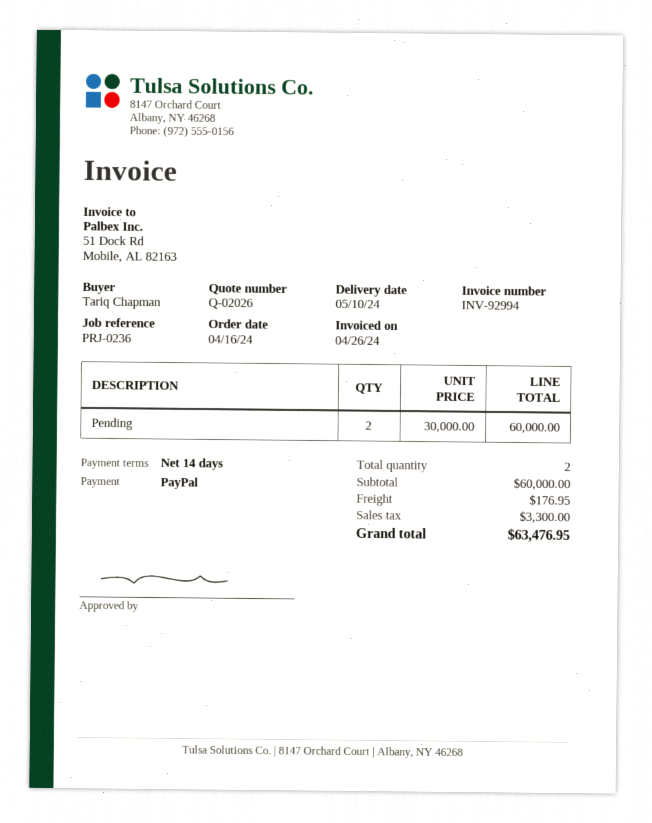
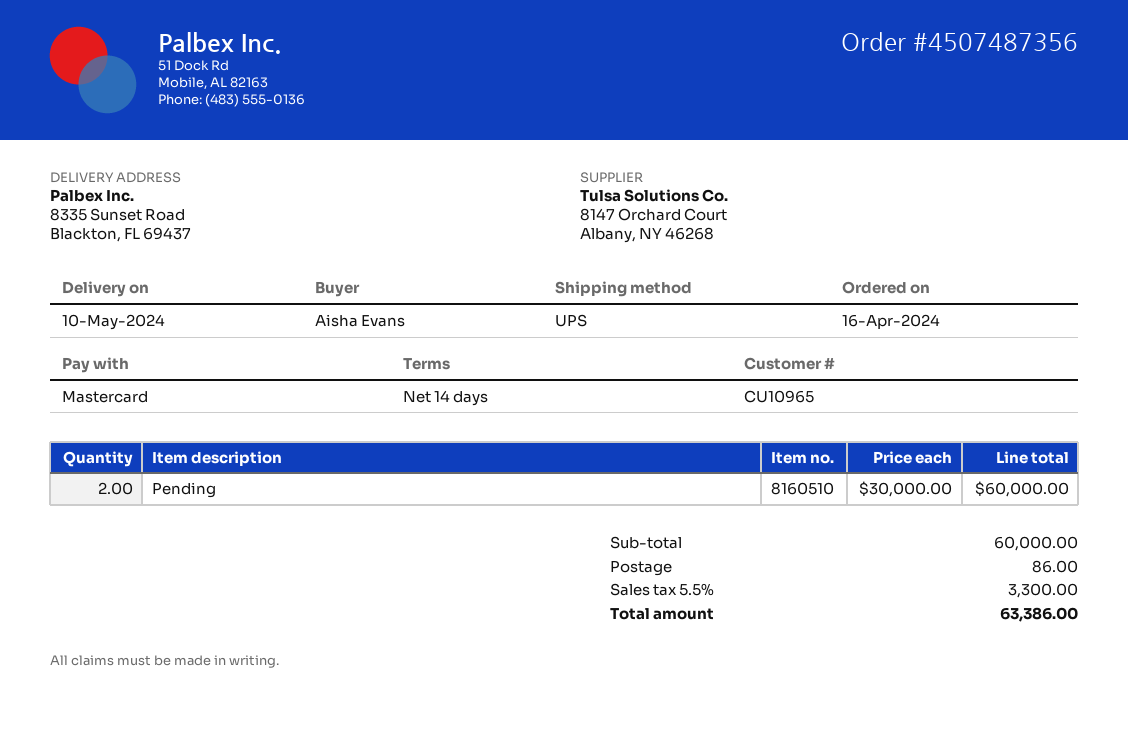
ordered by: Tariq Chapman -> Aisha Evans
payment method: PayPal -> Mastercard
shipping: 176.95 -> 86.00
total: 63476.95 -> 63386.00

